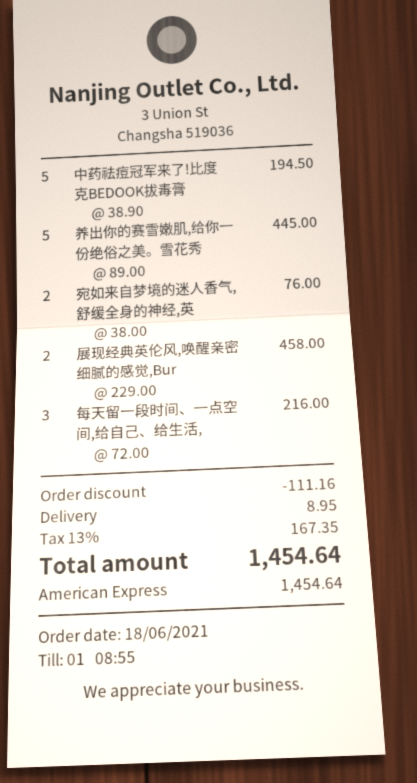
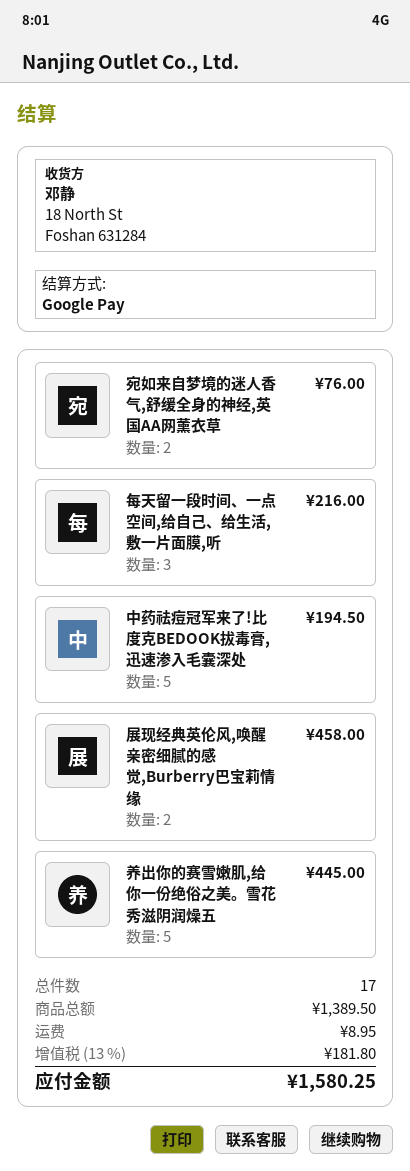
payment method: American Express -> Google Pay
discount: 111.16 -> none
tax: 13% = 167.35 -> 13% = 181.80
total: 1454.64 -> 1580.25

